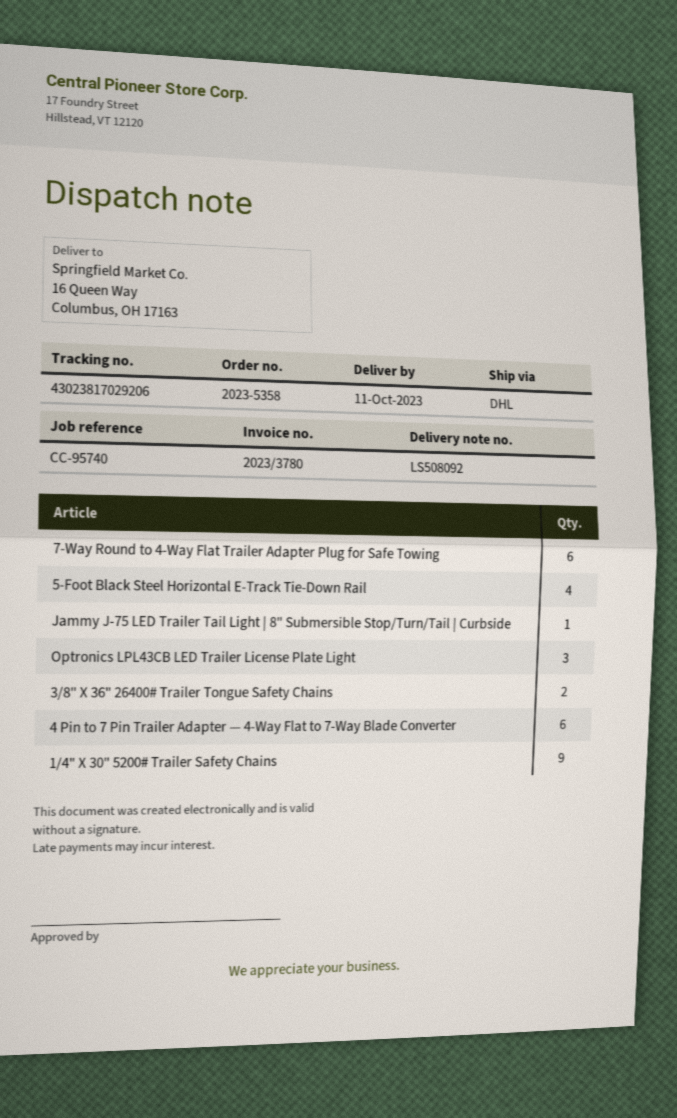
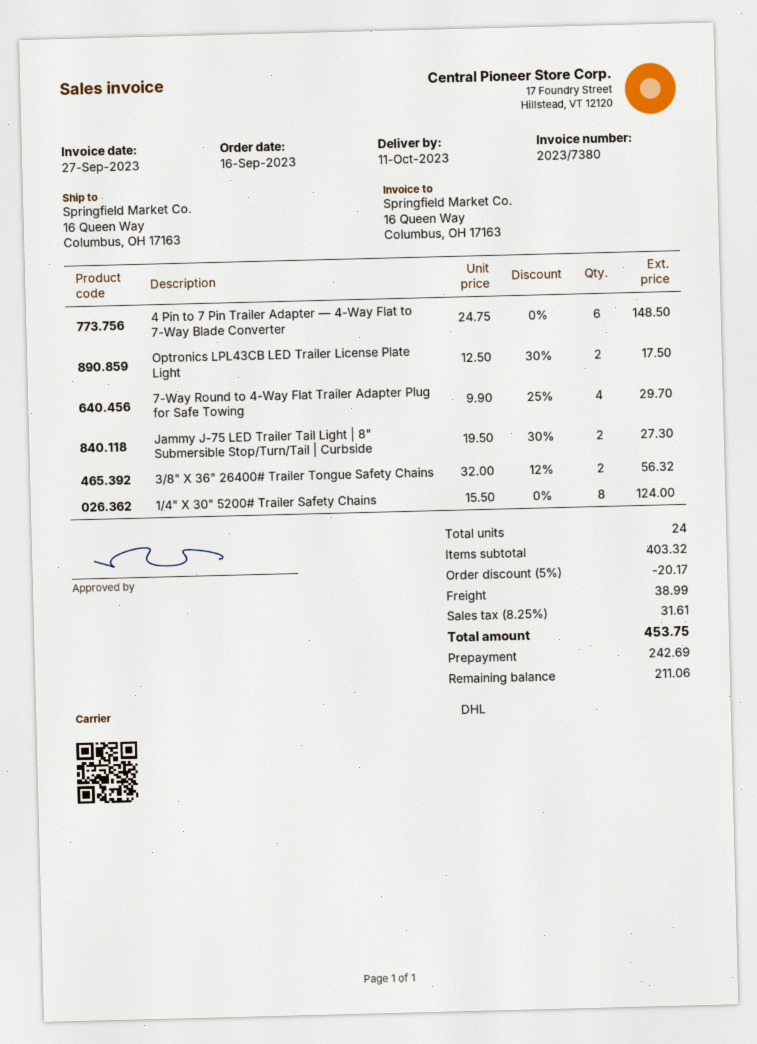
invoice number: 2023/3780 -> 2023/7380
7-Way Round to 4-Way Flat Trailer Adapter Plug for Safe Towing: 6 -> 4
5-Foot Black Steel Horizontal E-Track Tie-Down Rail: 4 -> none
Jammy J-75 LED Trailer Tail Light | 8" Submersible Stop/Turn/Tail | Curbside: 1 -> 2
Optronics LPL43CB LED Trailer License Plate Light: 3 -> 2
1/4" X 30" 5200# Trailer Safety Chains: 9 -> 8

